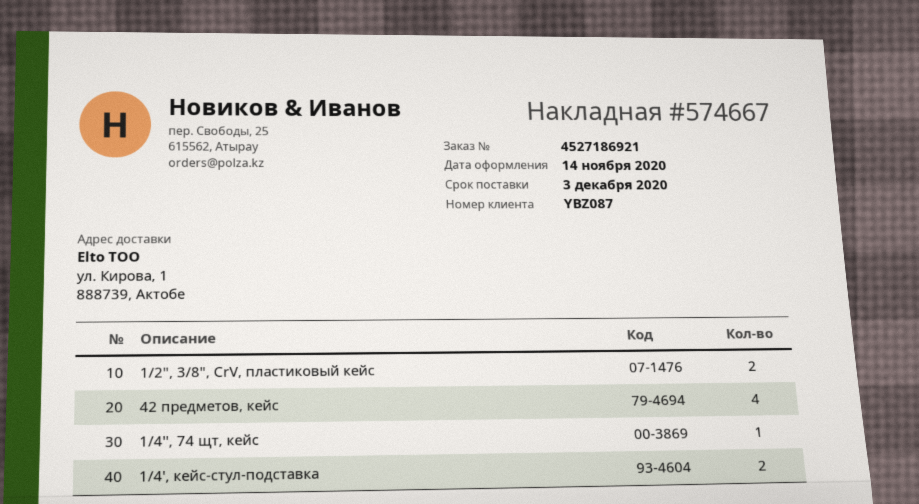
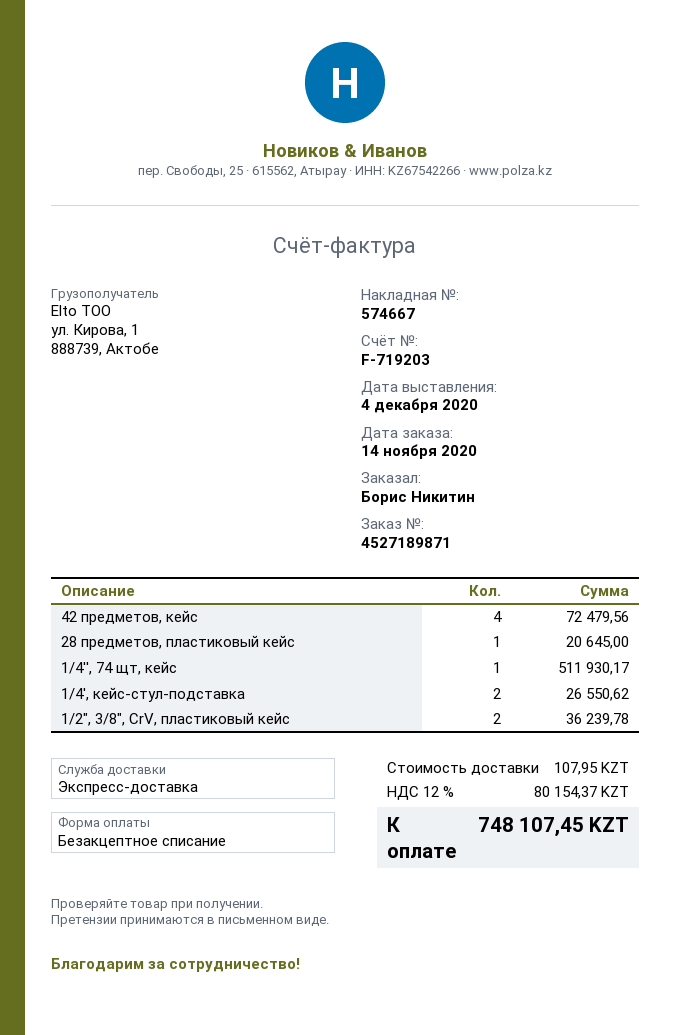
order number: 4527186921 -> 4527189871
28 предметов, пластиковый кейс: none -> 1

